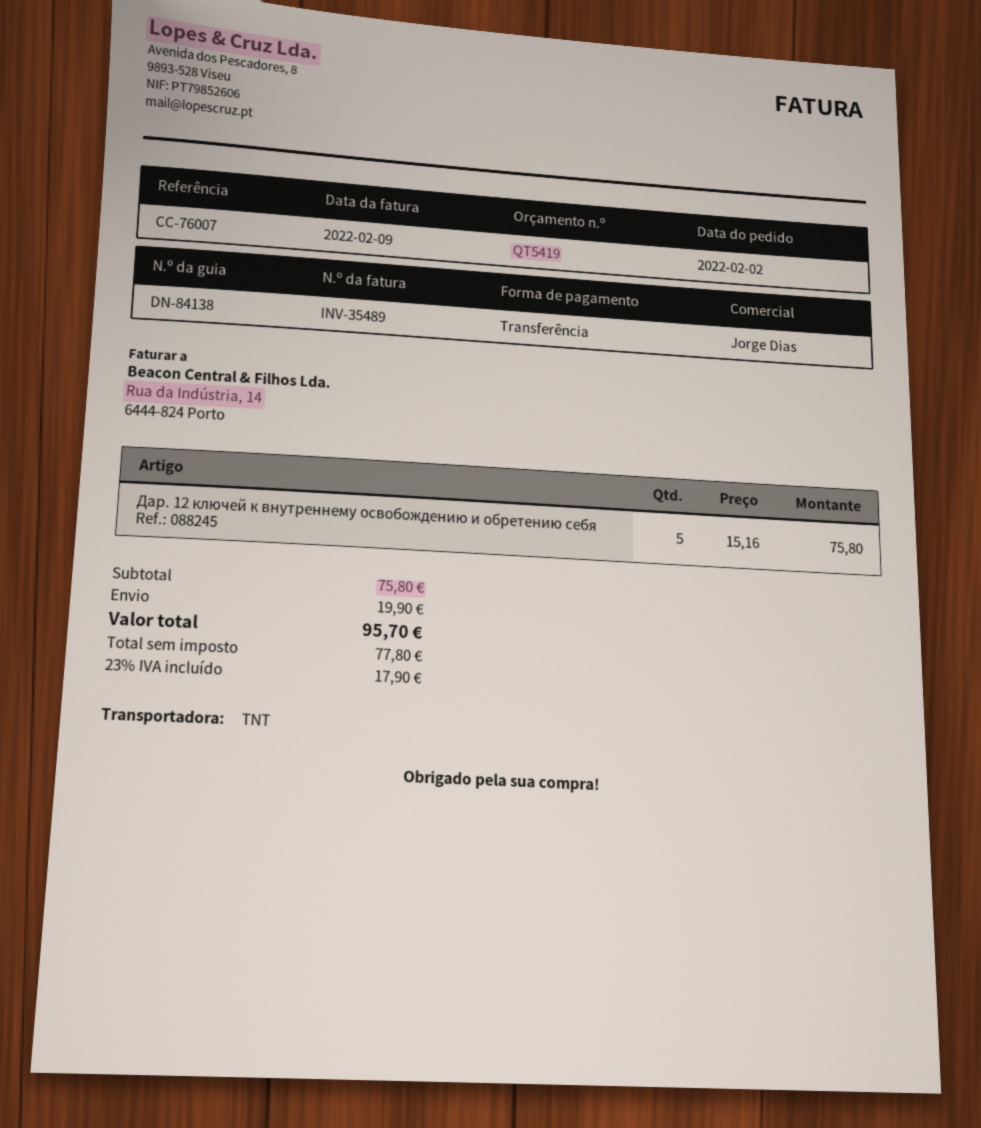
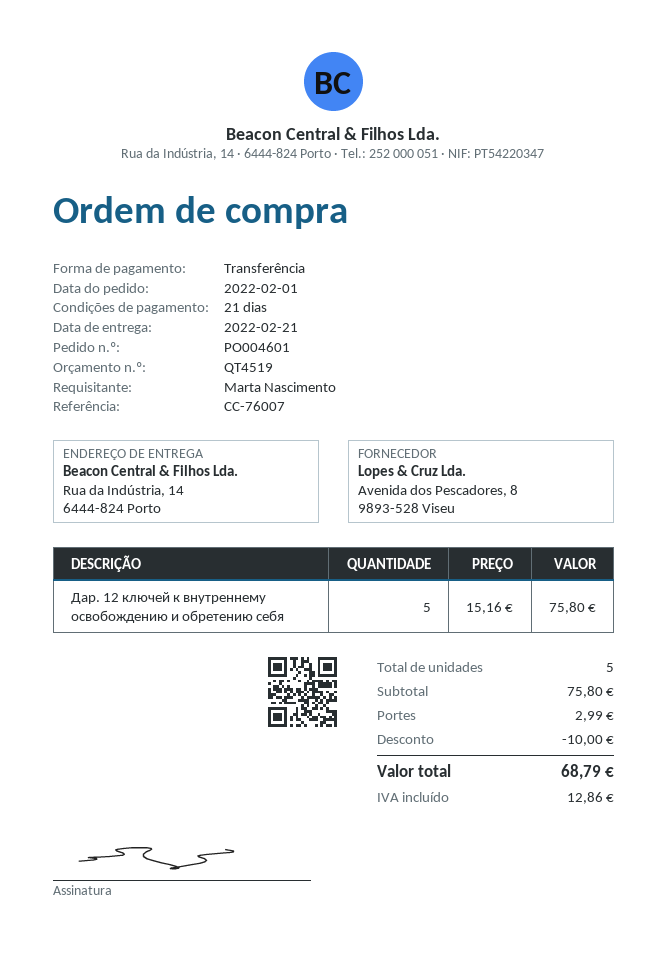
quote number: QT5419 -> QT4519
order date: 2022-02-02 -> 2022-02-01
discount: none -> 10.00
shipping: 19.90 -> 2.99
tax: 17.90 -> 12.86
total: 95.70 -> 68.79

